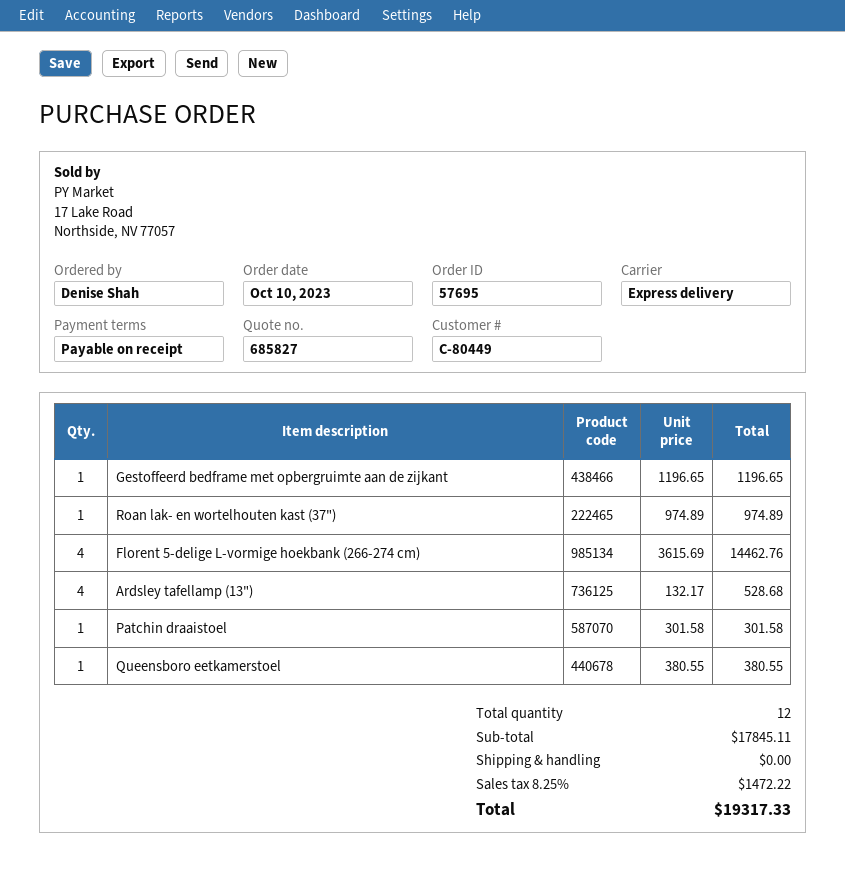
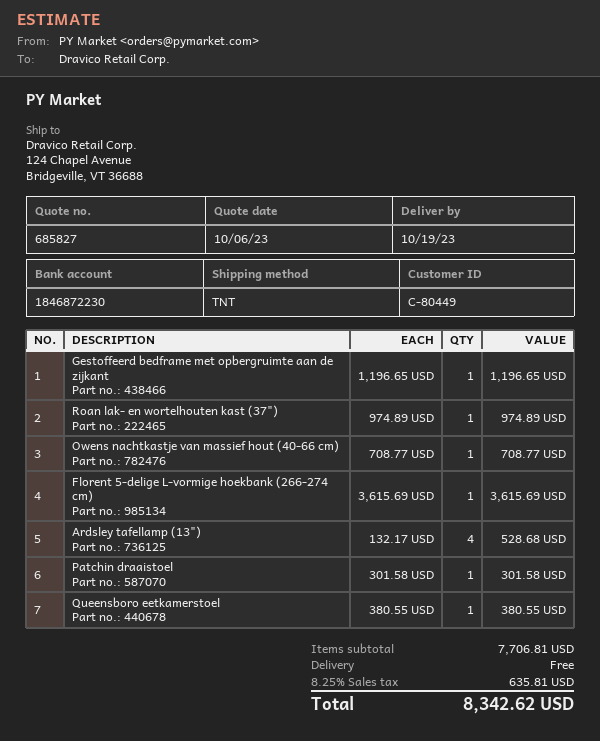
shipping method: express -> TNT
Florent 5-delige L-vormige hoekbank (266-274 cm): 4 x 3615.69 = 14462.76 -> 1 x 3615.69 = 3615.69
Owens nachtkastje van massief hout (40-66 cm): none -> 1 x 708.77 = 708.77
subtotal: 17845.11 -> 7706.81
tax: 8.25% = 1472.22 -> 8.25% = 635.81
total: 19317.33 -> 8342.62

